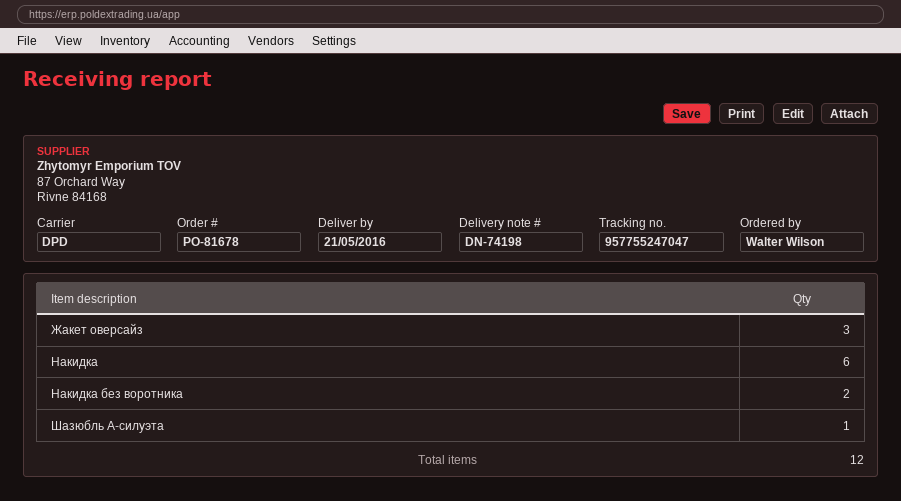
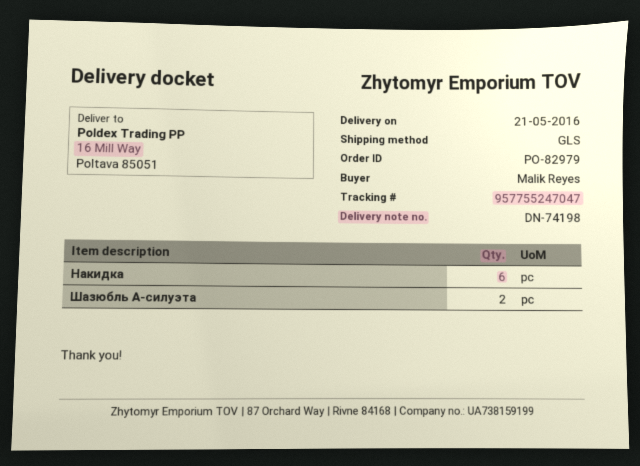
order number: PO-81678 -> PO-82979
ordered by: Walter Wilson -> Malik Reyes
shipping method: DPD -> GLS
Жакет оверсайз: 3 -> none
Накидка без воротника: 2 -> none
Шазюбль А-силуэта: 1 -> 2

